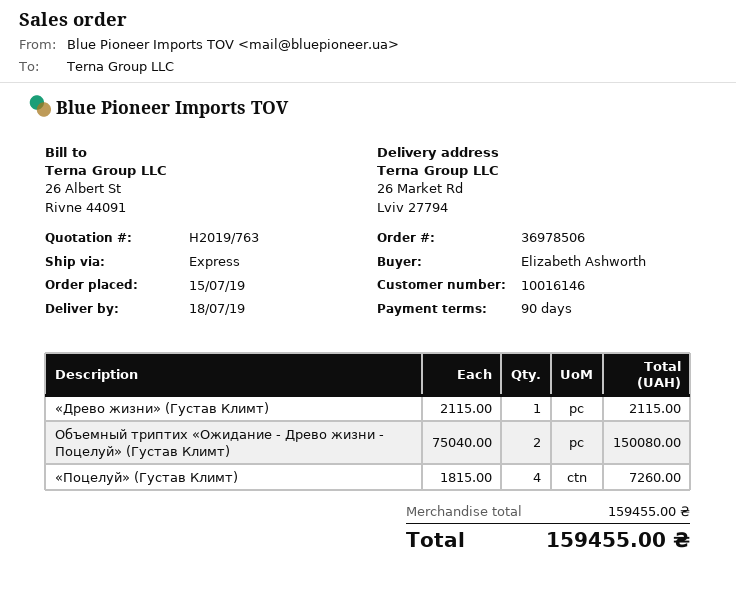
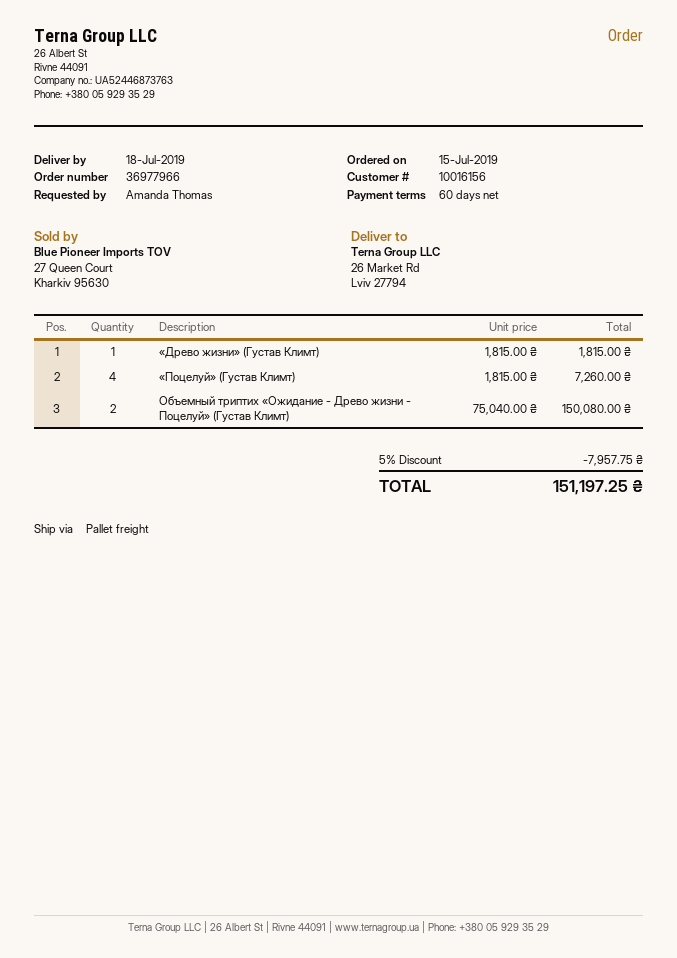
order number: 36978506 -> 36977966
payment terms: 90 days -> 60 days
customer number: 10016146 -> 10016156
ordered by: Elizabeth Ashworth -> Amanda Thomas
shipping method: express -> pallet freight
«Древо жизни» (Густав Климт): 1 x 2115.00 = 2115.00 -> 1 x 1815.00 = 1815.00
discount: none -> 5% = 7957.75
total: 159455.00 -> 151197.25

